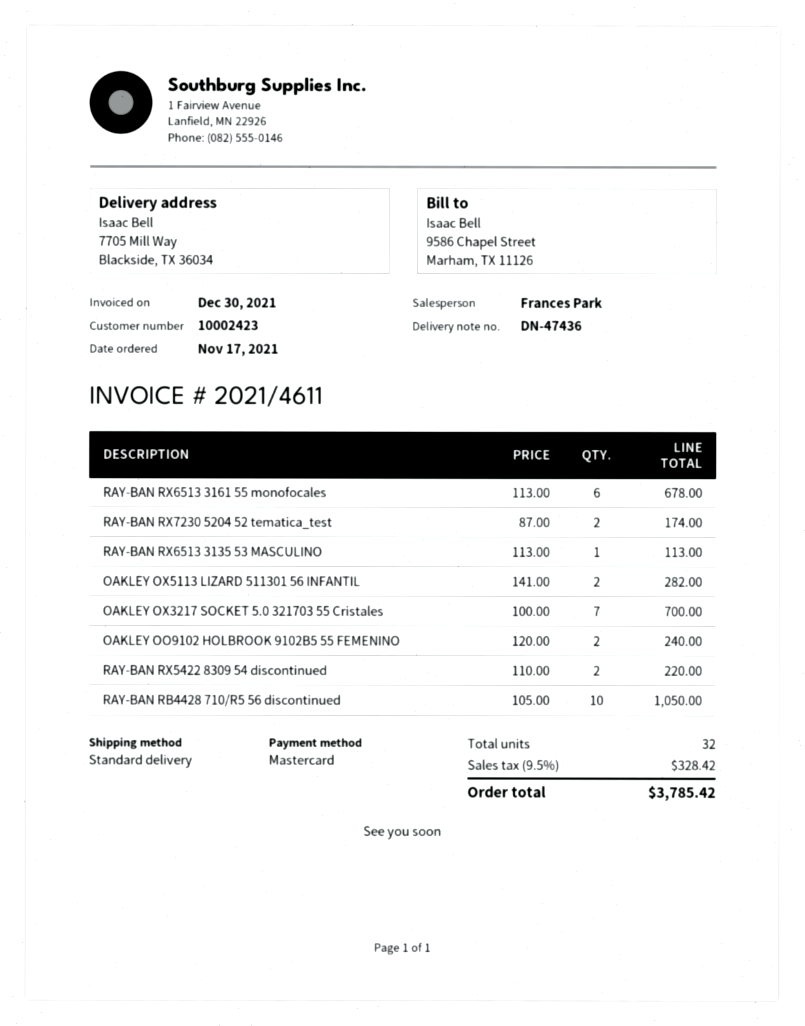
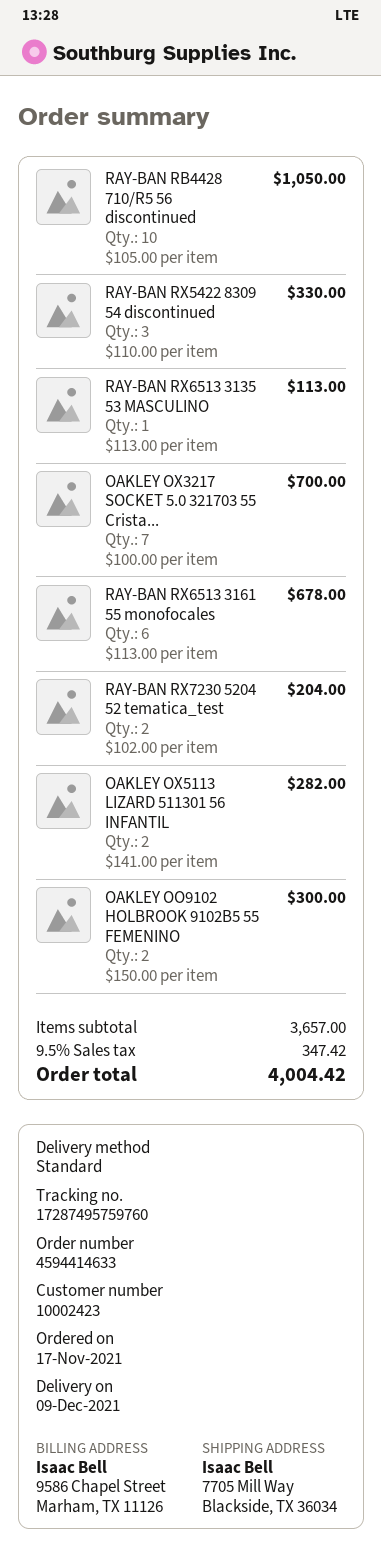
RAY-BAN RX7230 5204 52 tematica_test: 2 x 87.00 = 174.00 -> 2 x 102.00 = 204.00
OAKLEY OO9102 HOLBROOK 9102B5 55 FEMENINO: 2 x 120.00 = 240.00 -> 2 x 150.00 = 300.00
RAY-BAN RX5422 8309 54 discontinued: 2 x 110.00 = 220.00 -> 3 x 110.00 = 330.00
tax: 9.5% = 328.42 -> 9.5% = 347.42
total: 3785.42 -> 4004.42

